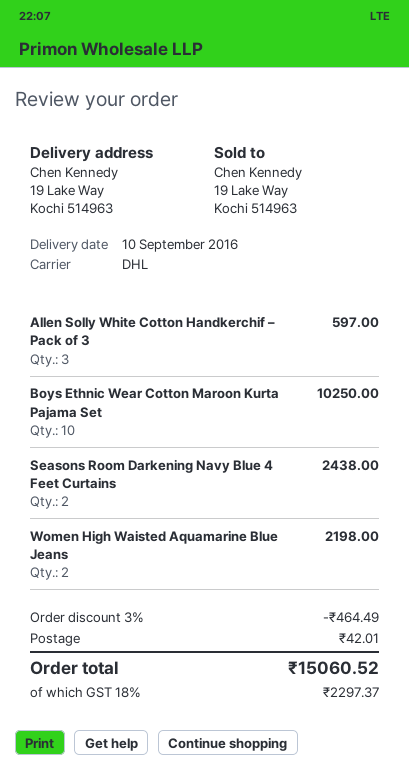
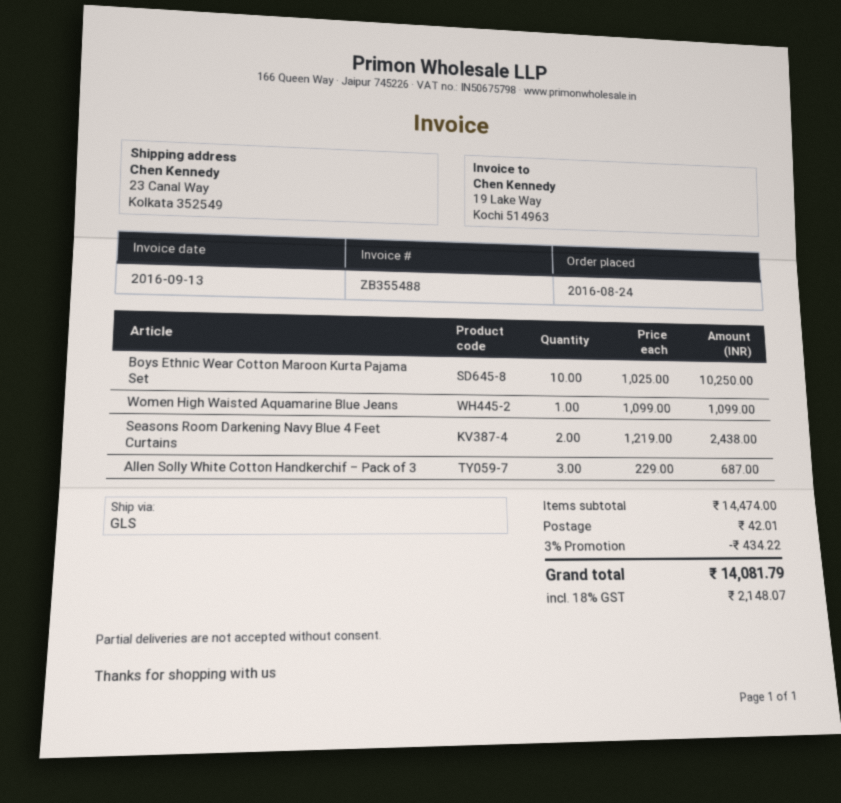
shipping method: DHL -> GLS
ship to: 19 Lake Way, Kochi 514963 -> 23 Canal Way, Kolkata 352549
Allen Solly White Cotton Handkerchif – Pack of 3: 3 for 597.00 -> 3 for 687.00
Women High Waisted Aquamarine Blue Jeans: 2 for 2198.00 -> 1 for 1099.00
discount: 3% = 464.49 -> 3% = 434.22
tax: 18% = 2297.37 -> 18% = 2148.07
total: 15060.52 -> 14081.79

